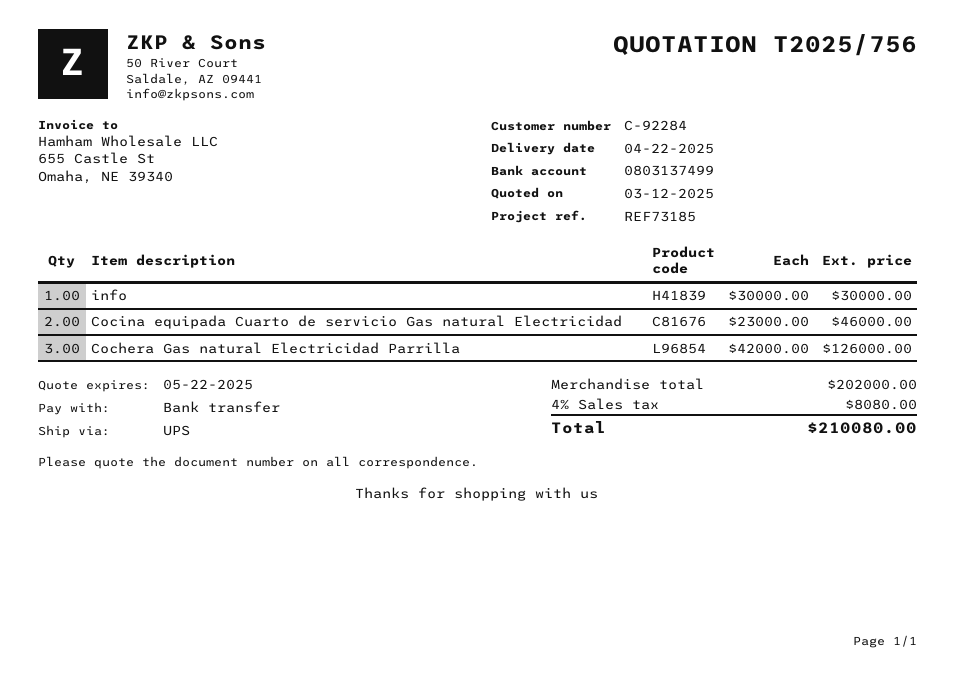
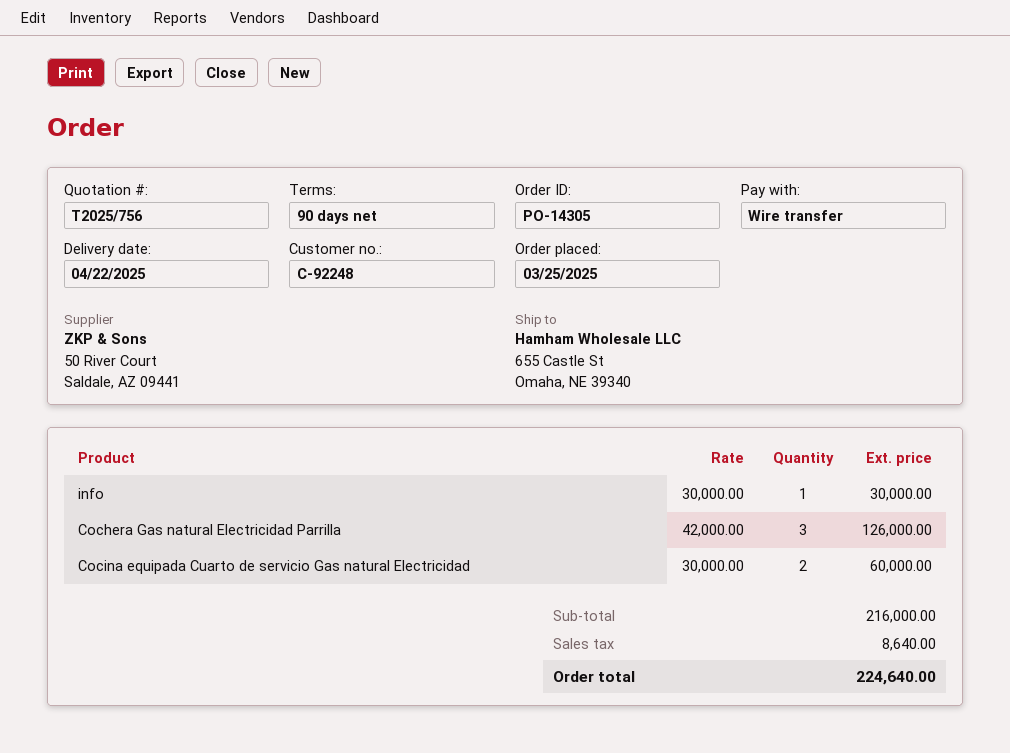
customer number: C-92284 -> C-92248
Cocina equipada Cuarto de servicio Gas natural Electricidad: 2 x 23000.00 = 46000.00 -> 2 x 30000.00 = 60000.00
subtotal: 202000.00 -> 216000.00
tax: 8080.00 -> 8640.00
total: 210080.00 -> 224640.00

